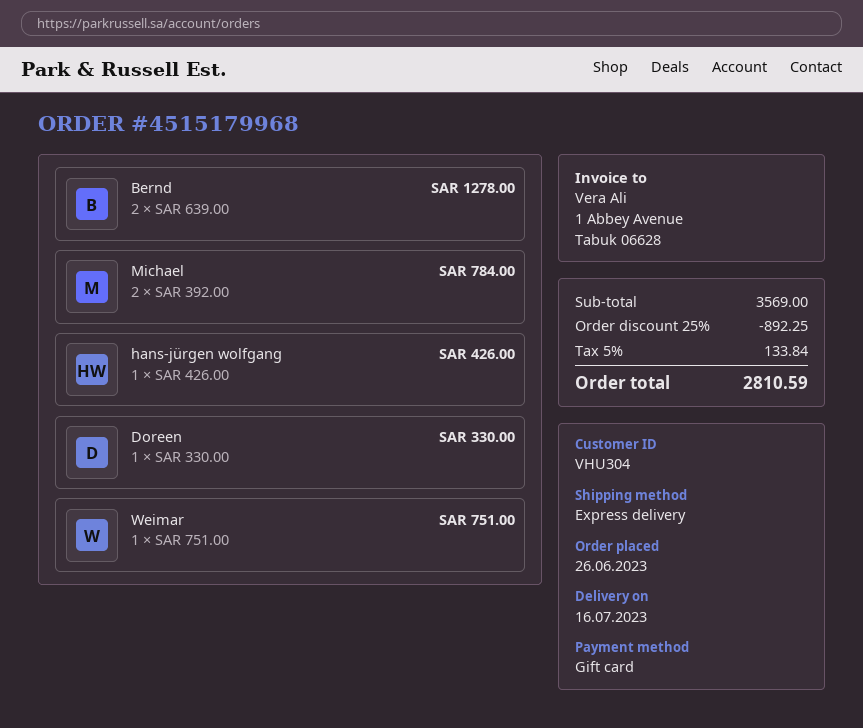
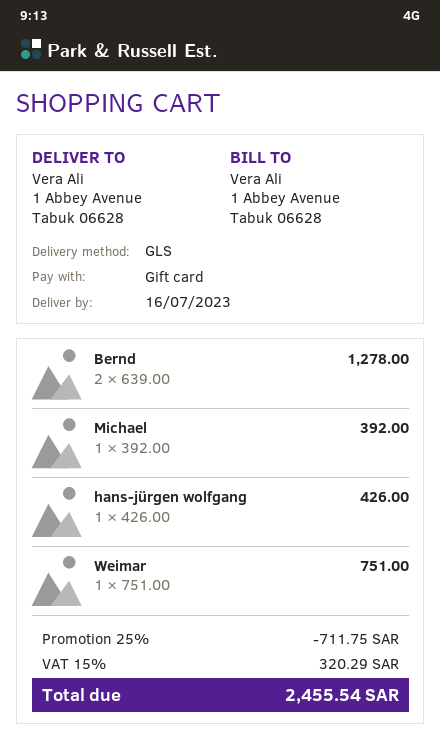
shipping method: express -> GLS
Michael: 2 x 392.00 = 784.00 -> 1 x 392.00 = 392.00
Doreen: 1 x 330.00 = 330.00 -> none
discount: 25% = 892.25 -> 25% = 711.75
tax: 5% = 133.84 -> 15% = 320.29
total: 2810.59 -> 2455.54

